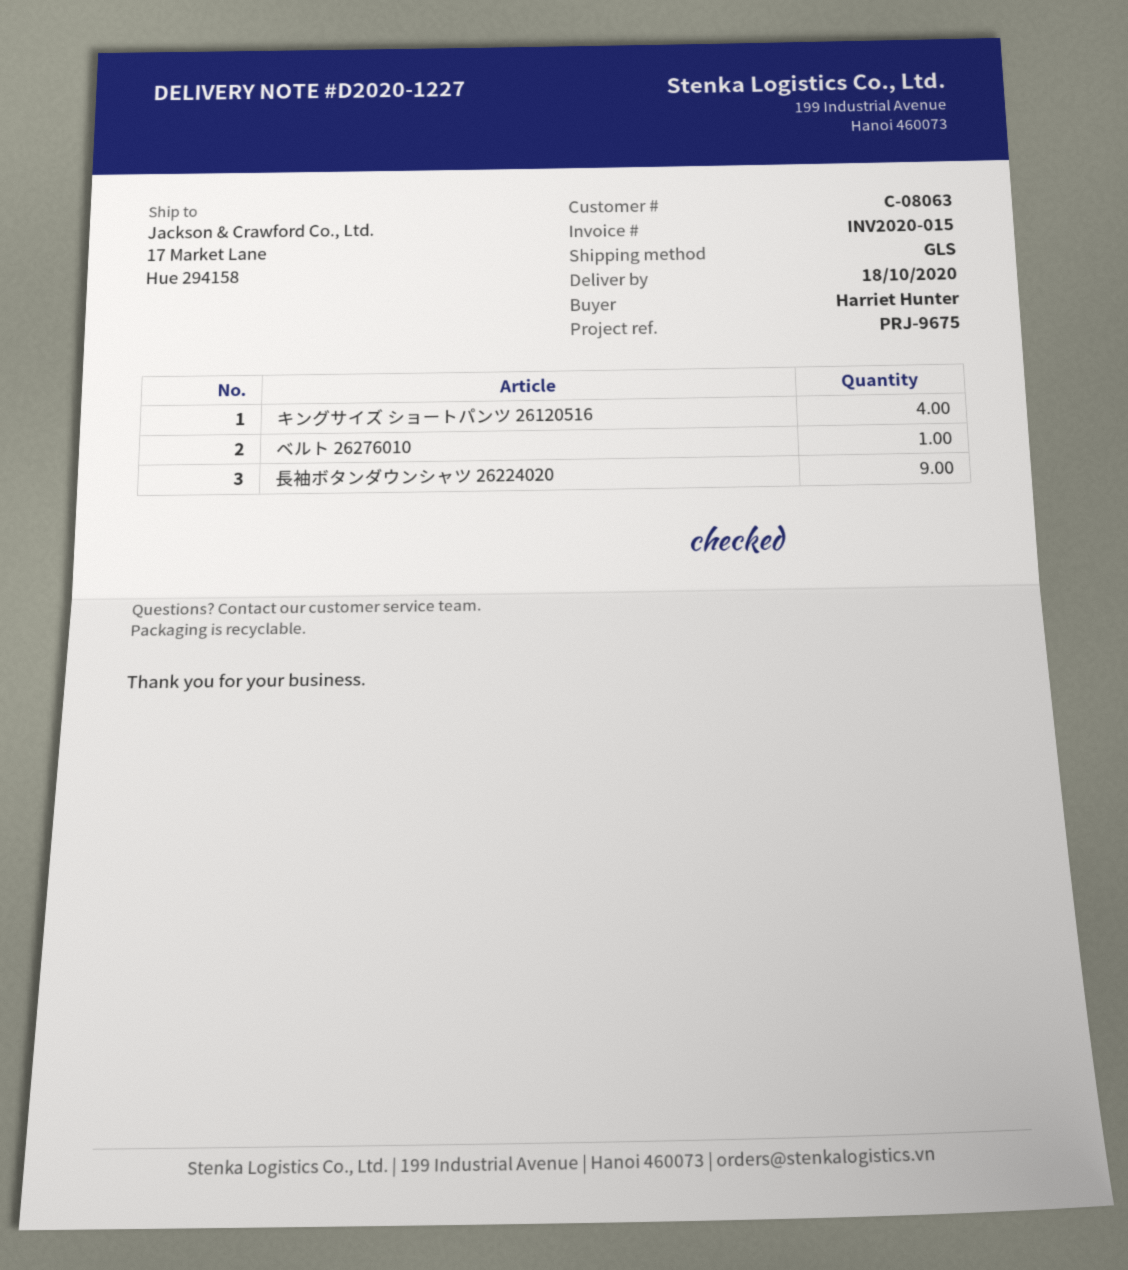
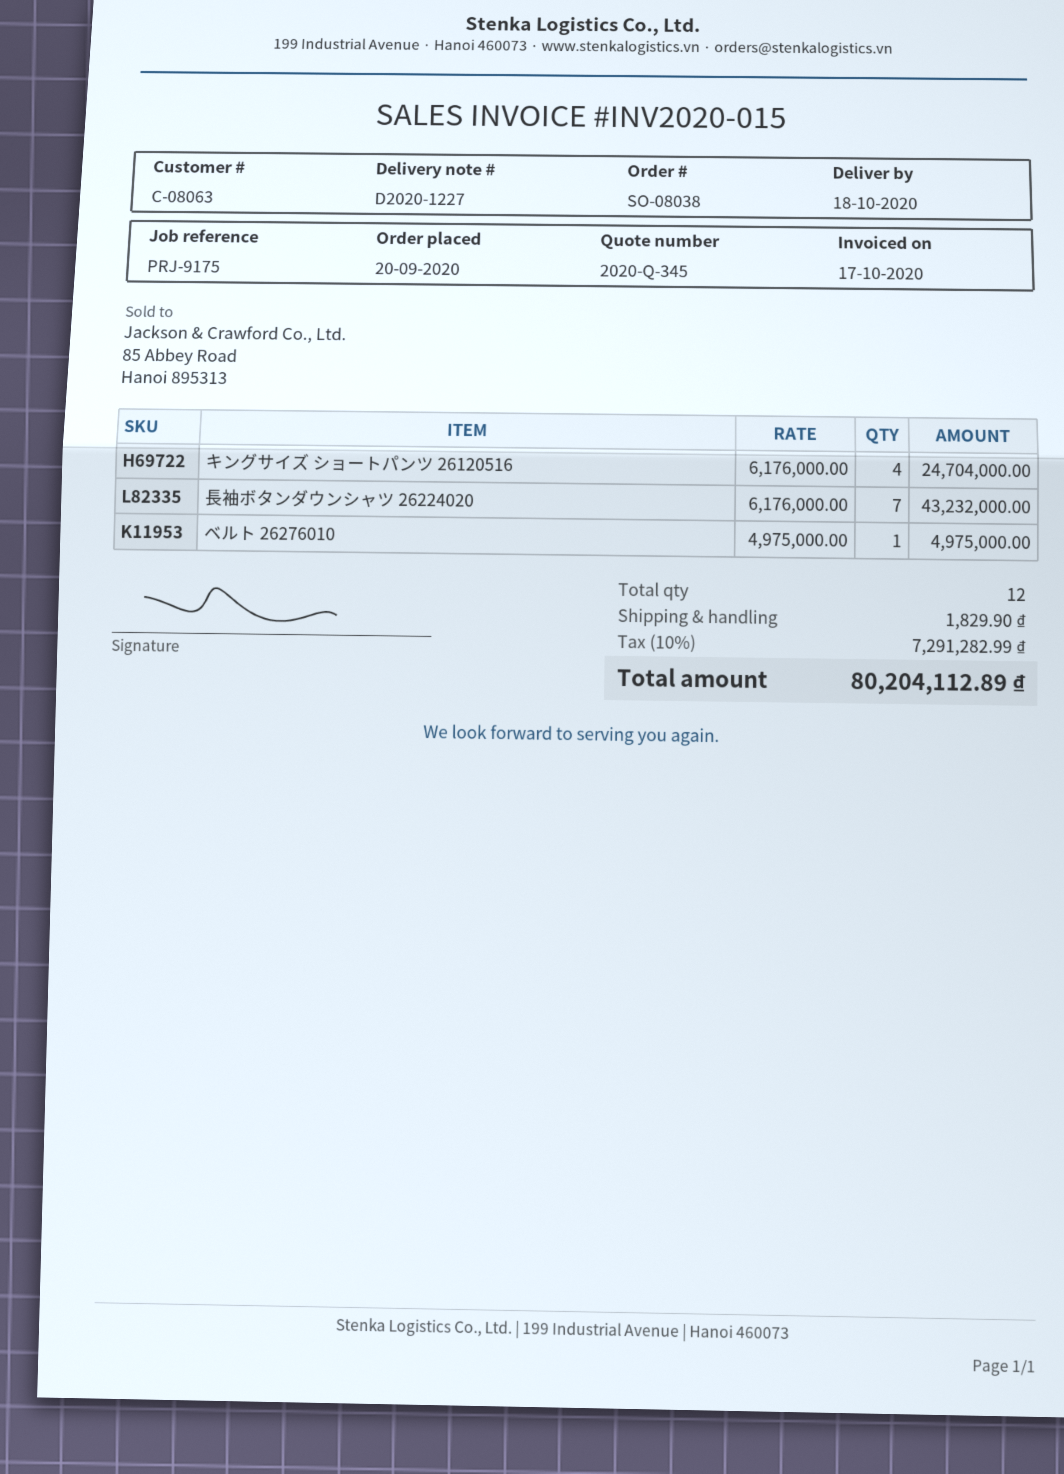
reference: PRJ-9675 -> PRJ-9175
長袖ボタンダウンシャツ 26224020: 9 -> 7

